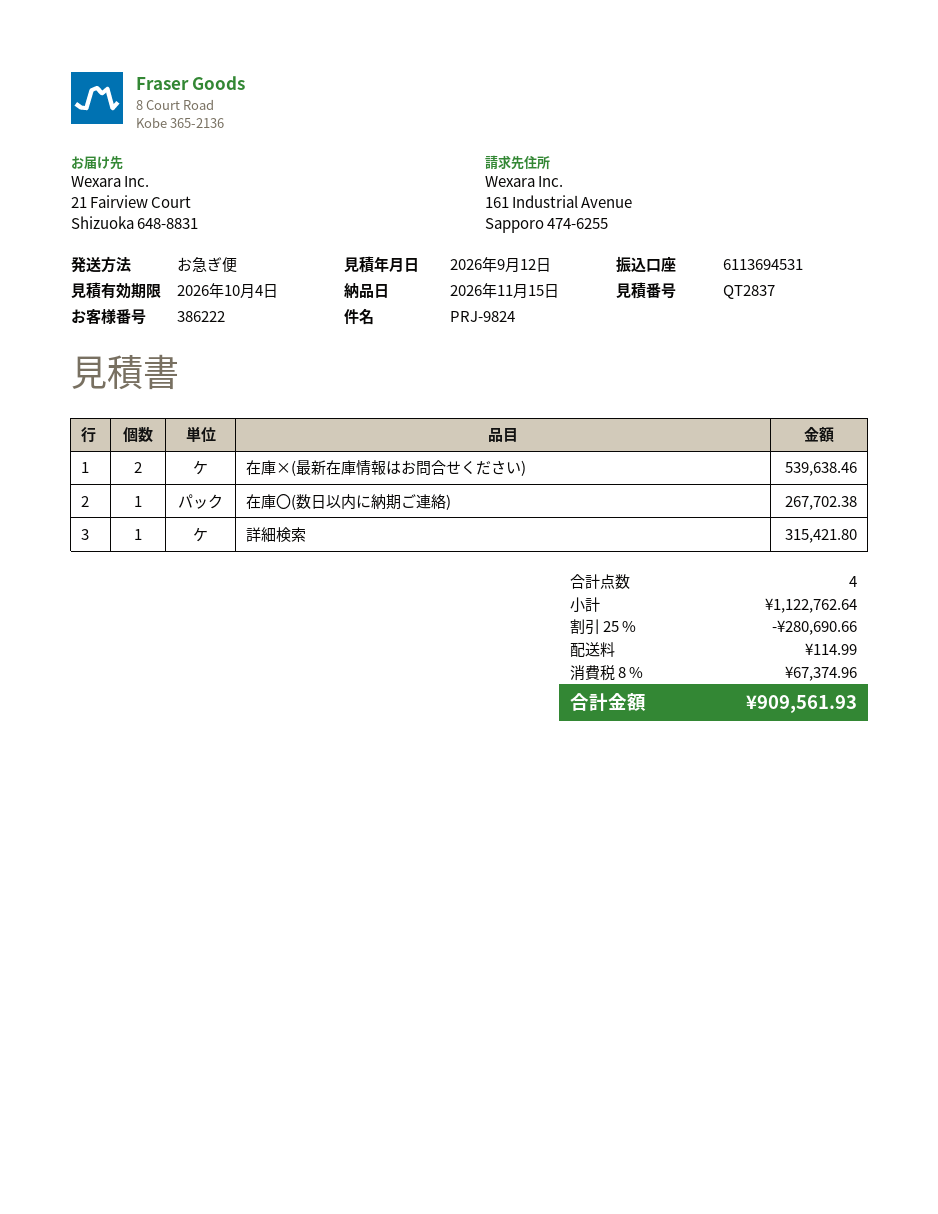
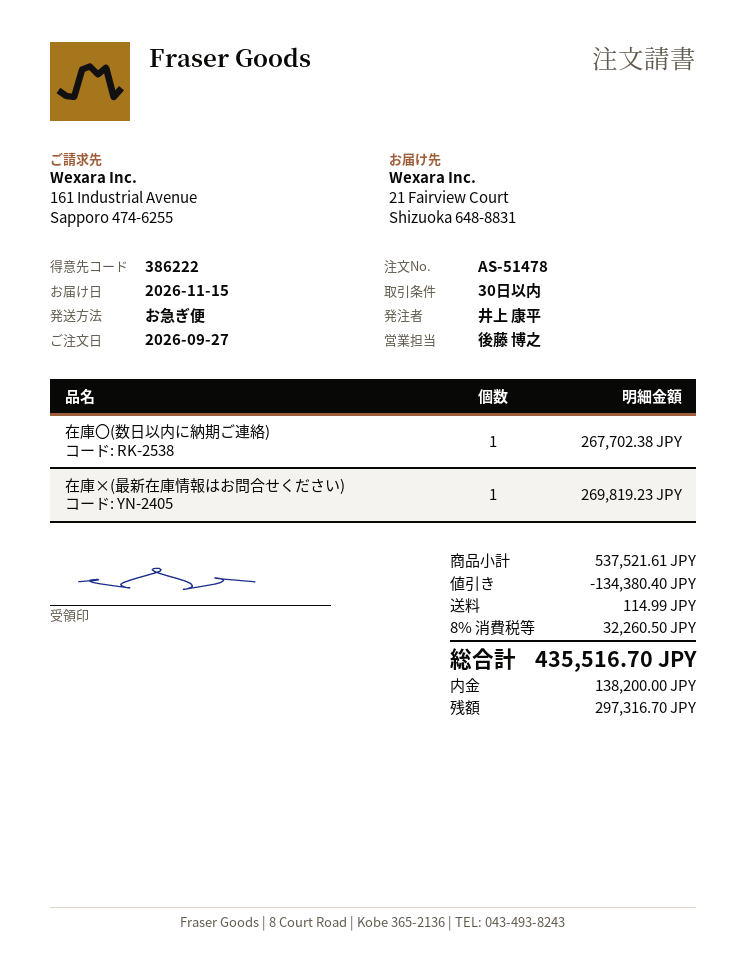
在庫×(最新在庫情報はお問合せください): 2 for 539638.46 -> 1 for 269819.23
詳細検索: 1 for 315421.80 -> none
subtotal: 1122762.64 -> 537521.61
discount: 280690.66 -> 134380.40
tax: 8% = 67374.96 -> 8% = 32260.50
total: 909561.93 -> 435516.70

